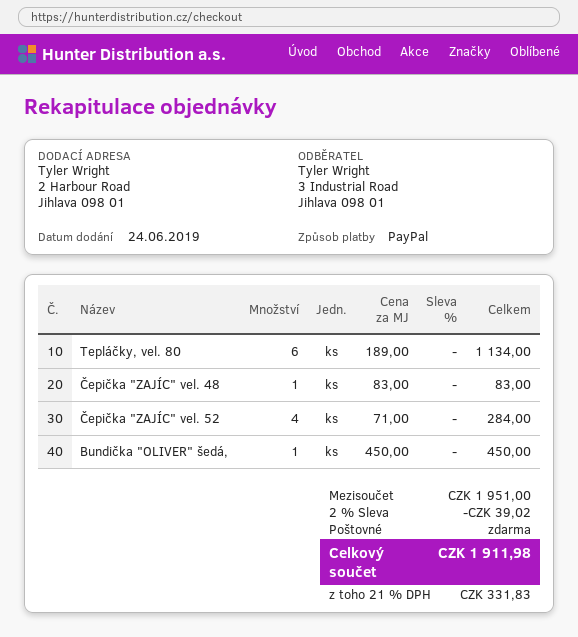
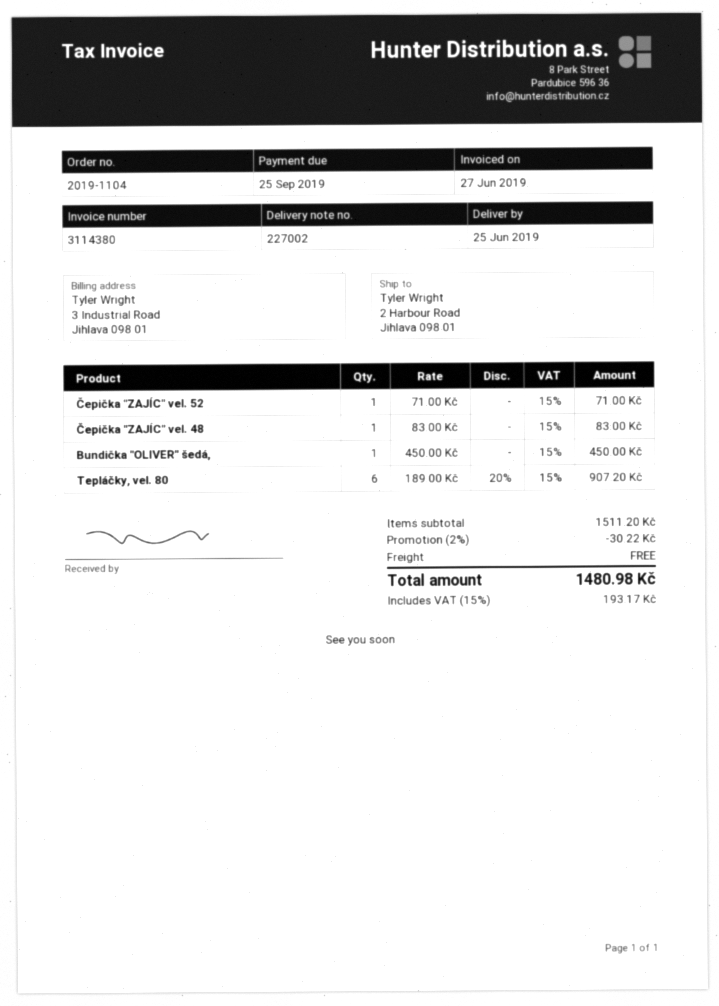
delivery date: 2019-06-24 -> 2019-06-25
Tepláčky, vel. 80: 6 x 189.00 = 1134.00 -> 6 x 189.00 - 20% = 907.20
Čepička "ZAJÍC" vel. 52: 4 x 71.00 = 284.00 -> 1 x 71.00 = 71.00
subtotal: 1951.00 -> 1511.20
discount: 2% = 39.02 -> 2% = 30.22
tax: 21% = 331.83 -> 15% = 193.17
total: 1911.98 -> 1480.98

